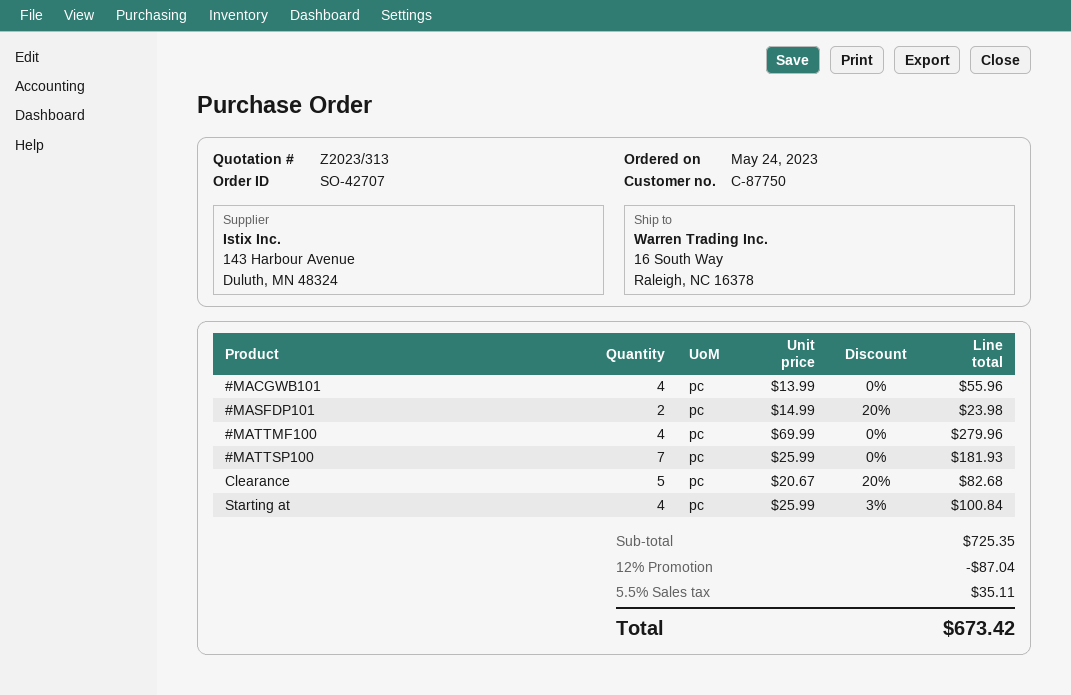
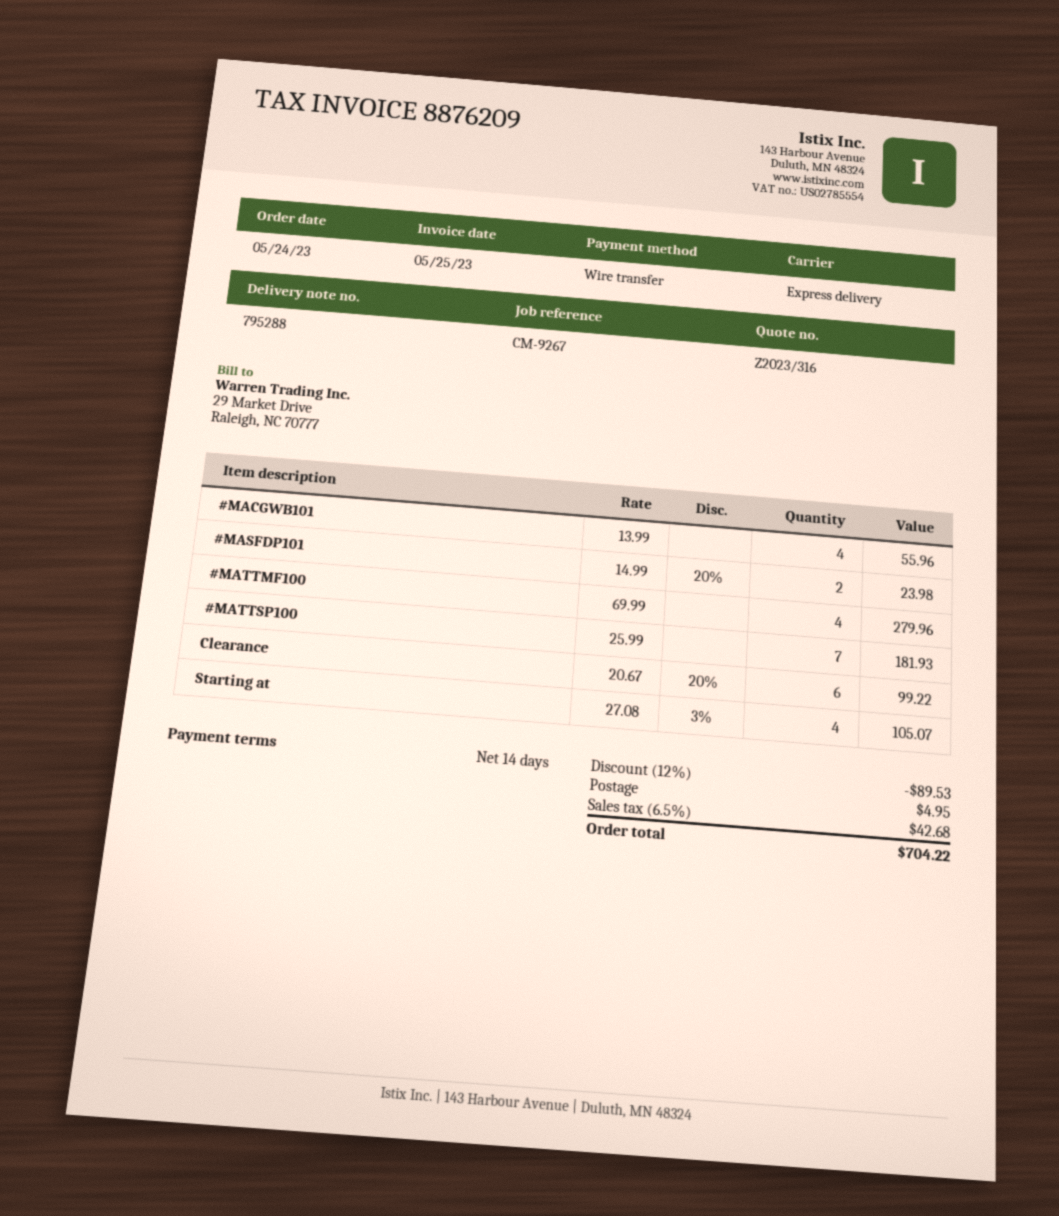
quote number: Z2023/313 -> Z2023/316
Clearance: 5 x 20.67 - 20% = 82.68 -> 6 x 20.67 - 20% = 99.22
Starting at: 4 x 25.99 - 3% = 100.84 -> 4 x 27.08 - 3% = 105.07
discount: 12% = 87.04 -> 12% = 89.53
shipping: none -> 4.95
tax: 5.5% = 35.11 -> 6.5% = 42.68
total: 673.42 -> 704.22

